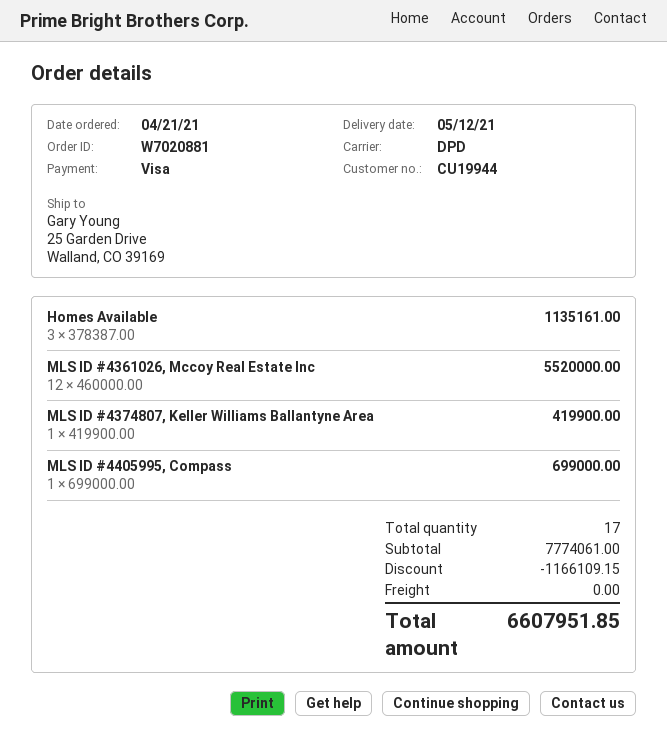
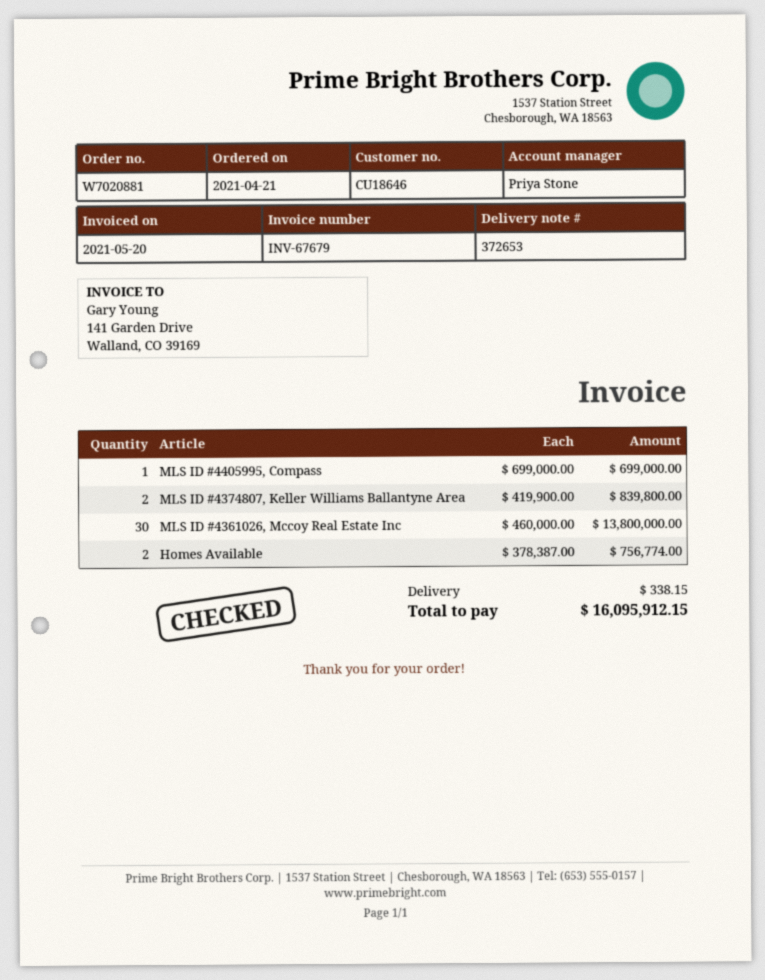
customer number: CU19944 -> CU18646
Homes Available: 3 x 378387.00 = 1135161.00 -> 2 x 378387.00 = 756774.00
MLS ID #4361026, Mccoy Real Estate Inc: 12 x 460000.00 = 5520000.00 -> 30 x 460000.00 = 13800000.00
MLS ID #4374807, Keller Williams Ballantyne Area: 1 x 419900.00 = 419900.00 -> 2 x 419900.00 = 839800.00
discount: 1166109.15 -> none
shipping: 0.00 -> 338.15
total: 6607951.85 -> 16095912.15

